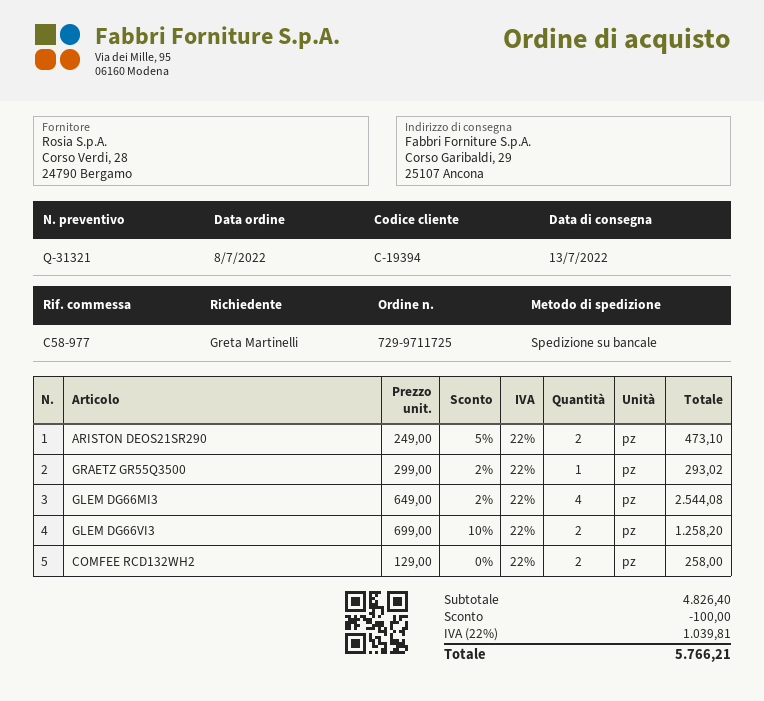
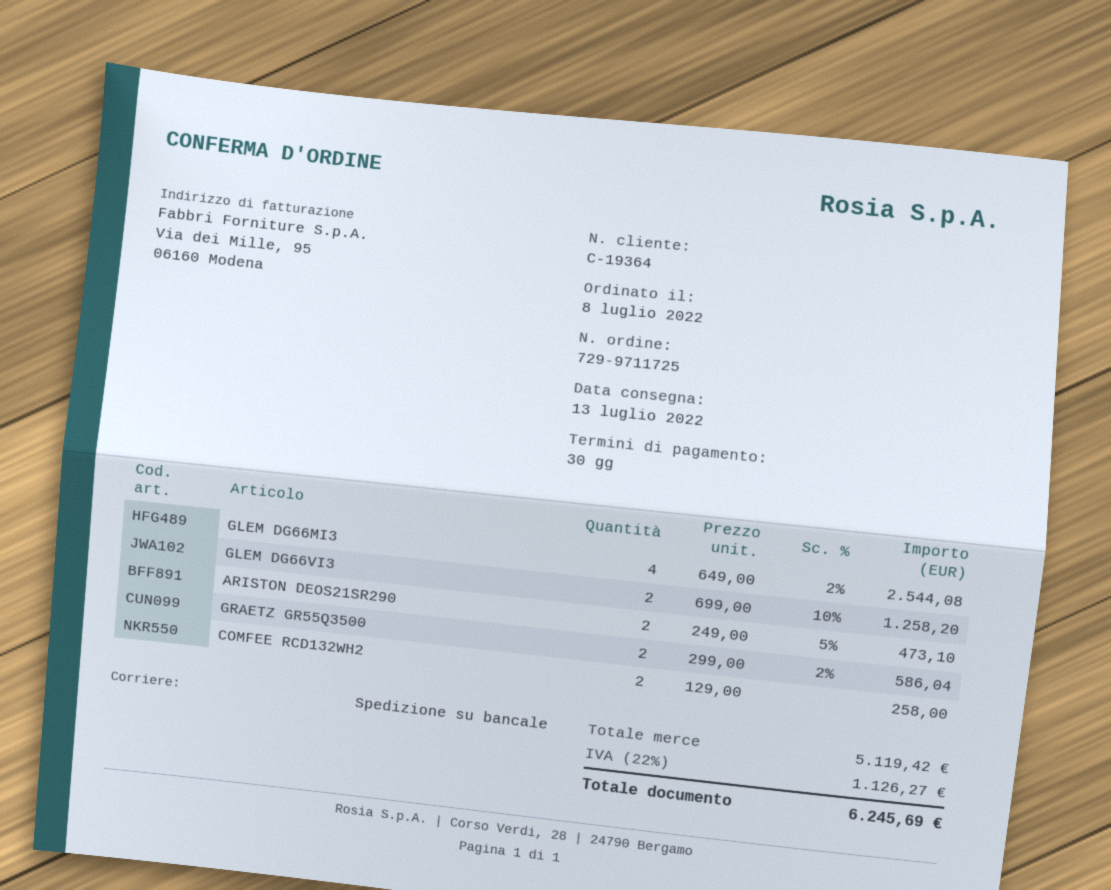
customer number: C-19394 -> C-19364
GRAETZ GR55Q3500: 1 x 299.00 - 2% = 293.02 -> 2 x 299.00 - 2% = 586.04
subtotal: 4826.40 -> 5119.42
discount: 100.00 -> none
tax: 22% = 1039.81 -> 22% = 1126.27
total: 5766.21 -> 6245.69

